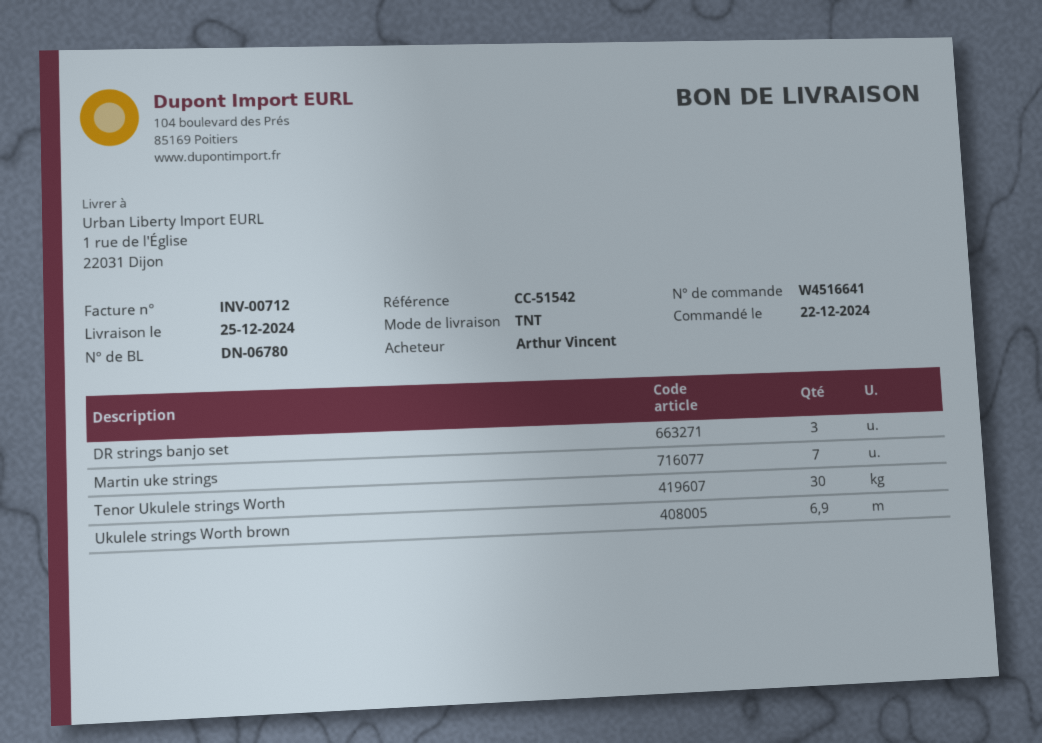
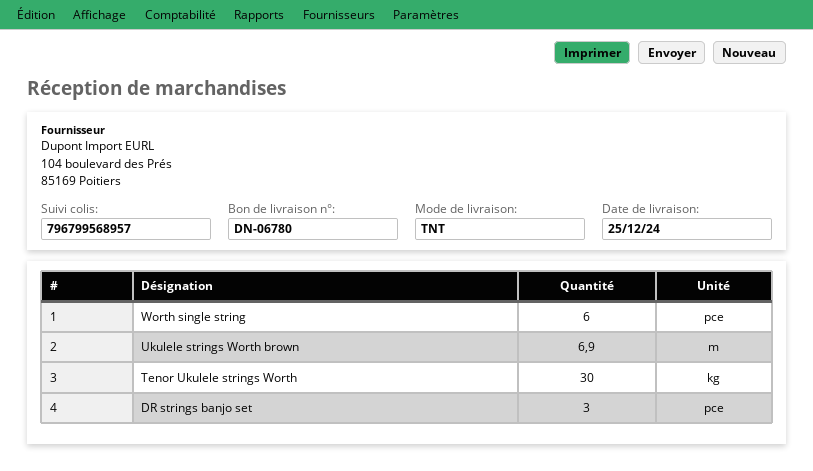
Martin uke strings: 7 -> none
Worth single string: none -> 6

